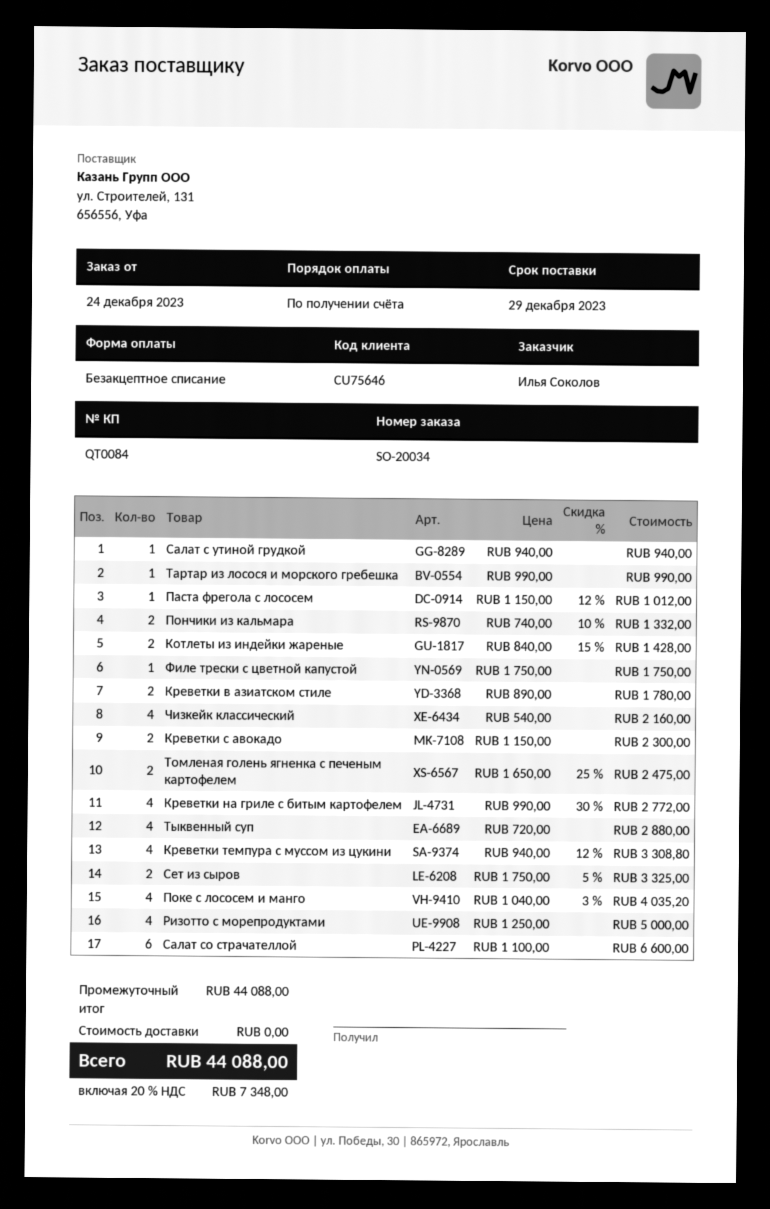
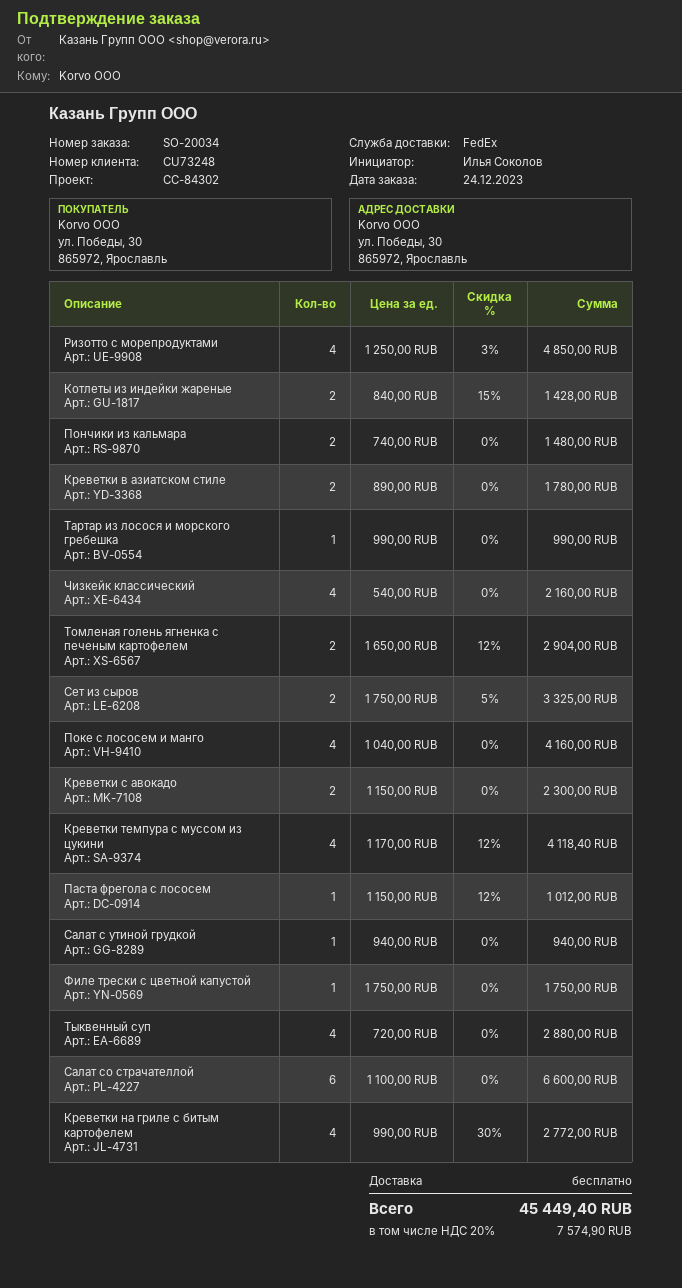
customer number: CU75646 -> CU73248
Пончики из кальмара: 2 x 740.00 - 10% = 1332.00 -> 2 x 740.00 = 1480.00
Томленая голень ягненка с печеным картофелем: 2 x 1650.00 - 25% = 2475.00 -> 2 x 1650.00 - 12% = 2904.00
Креветки темпура с муссом из цукини: 4 x 940.00 - 12% = 3308.80 -> 4 x 1170.00 - 12% = 4118.40
Поке с лососем и манго: 4 x 1040.00 - 3% = 4035.20 -> 4 x 1040.00 = 4160.00
Ризотто с морепродуктами: 4 x 1250.00 = 5000.00 -> 4 x 1250.00 - 3% = 4850.00
tax: 20% = 7348.00 -> 20% = 7574.90
total: 44088.00 -> 45449.40

